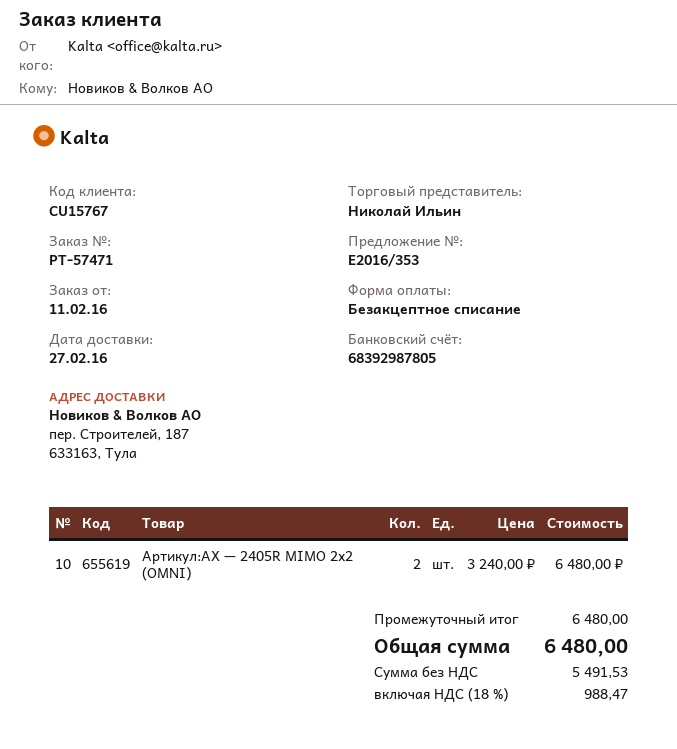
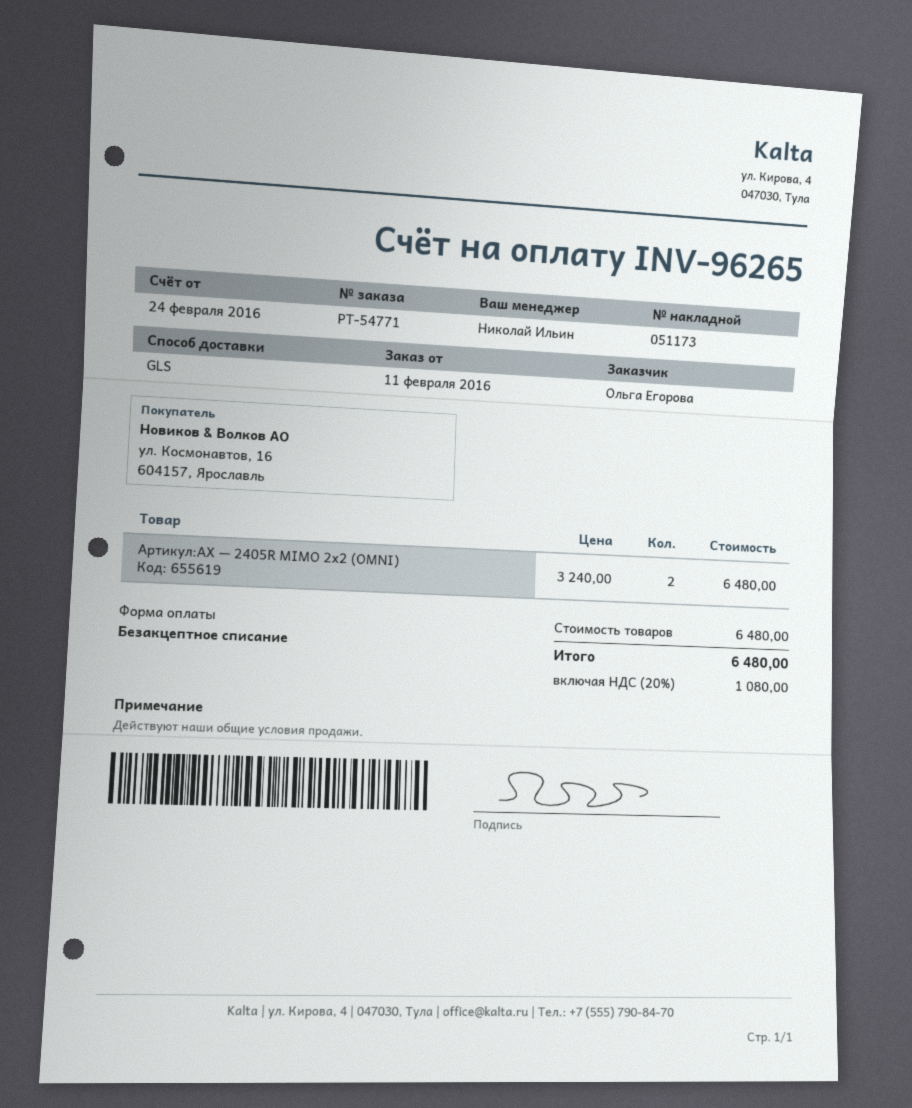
order number: PT-57471 -> PT-54771
tax: 18% = 988.47 -> 20% = 1080.00

